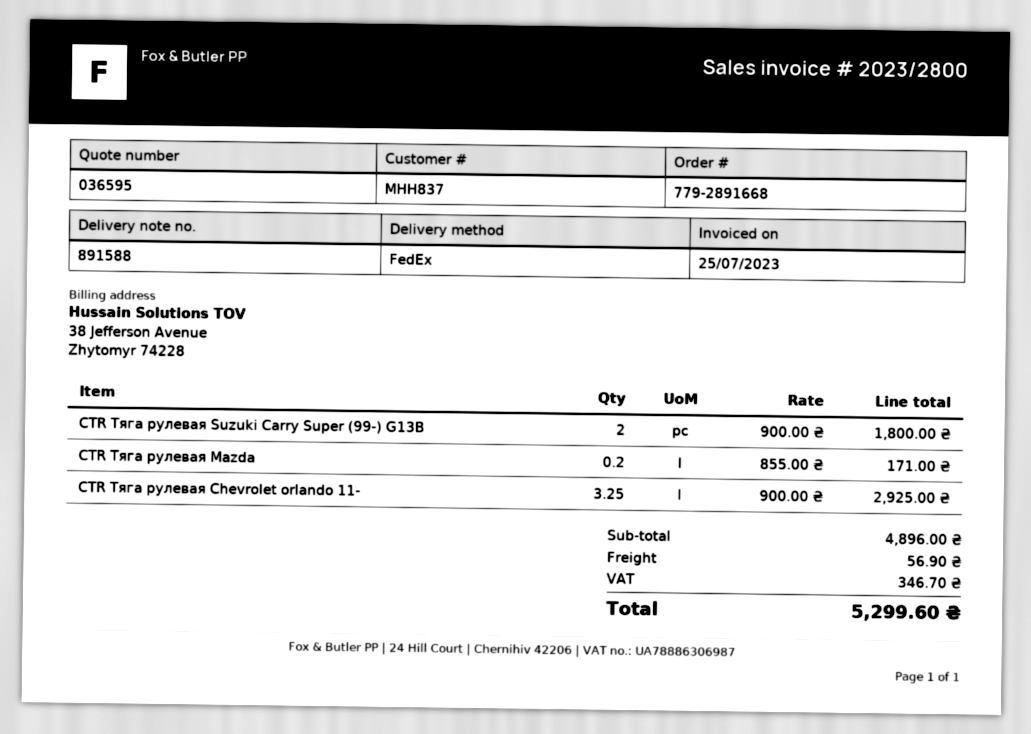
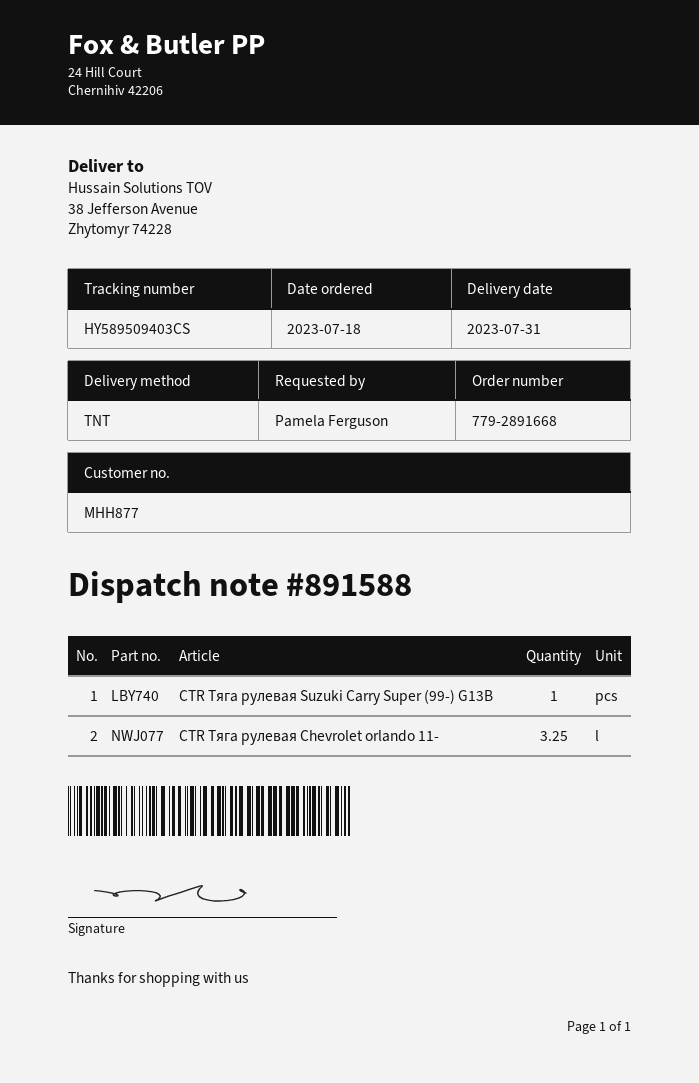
customer number: MHH837 -> MHH877
shipping method: FedEx -> TNT
CTR Тяга рулевая Suzuki Carry Super (99-) G13B: 2 -> 1
CTR Тяга рулевая Mazda: 0.2 -> none

